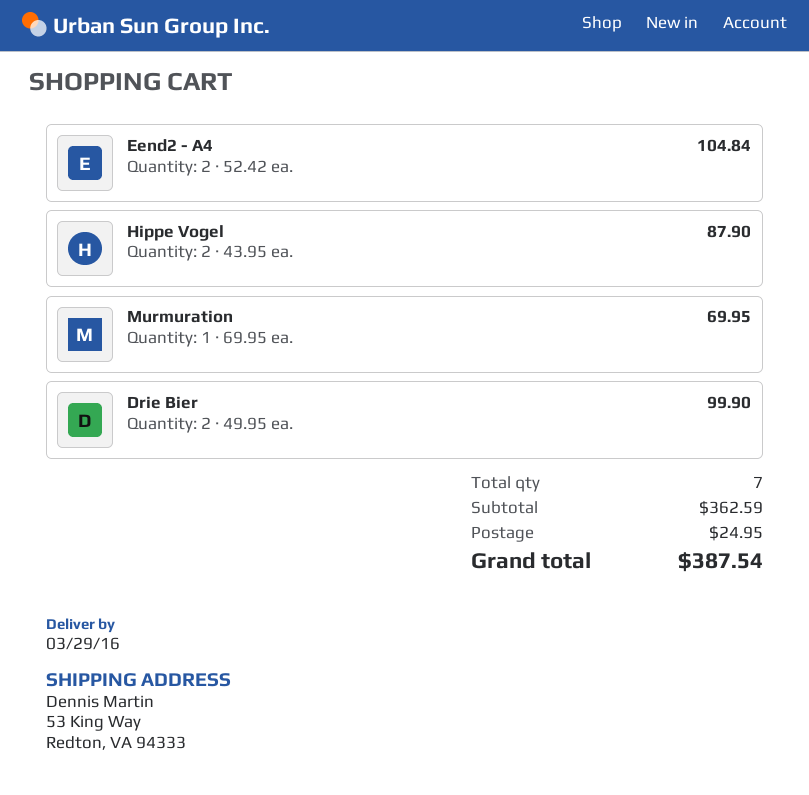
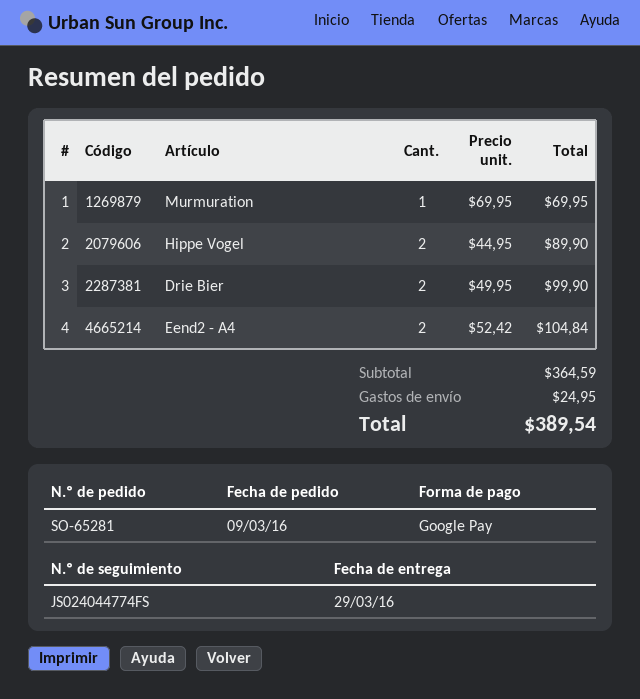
Hippe Vogel: 2 x 43.95 = 87.90 -> 2 x 44.95 = 89.90
subtotal: 362.59 -> 364.59
total: 387.54 -> 389.54

